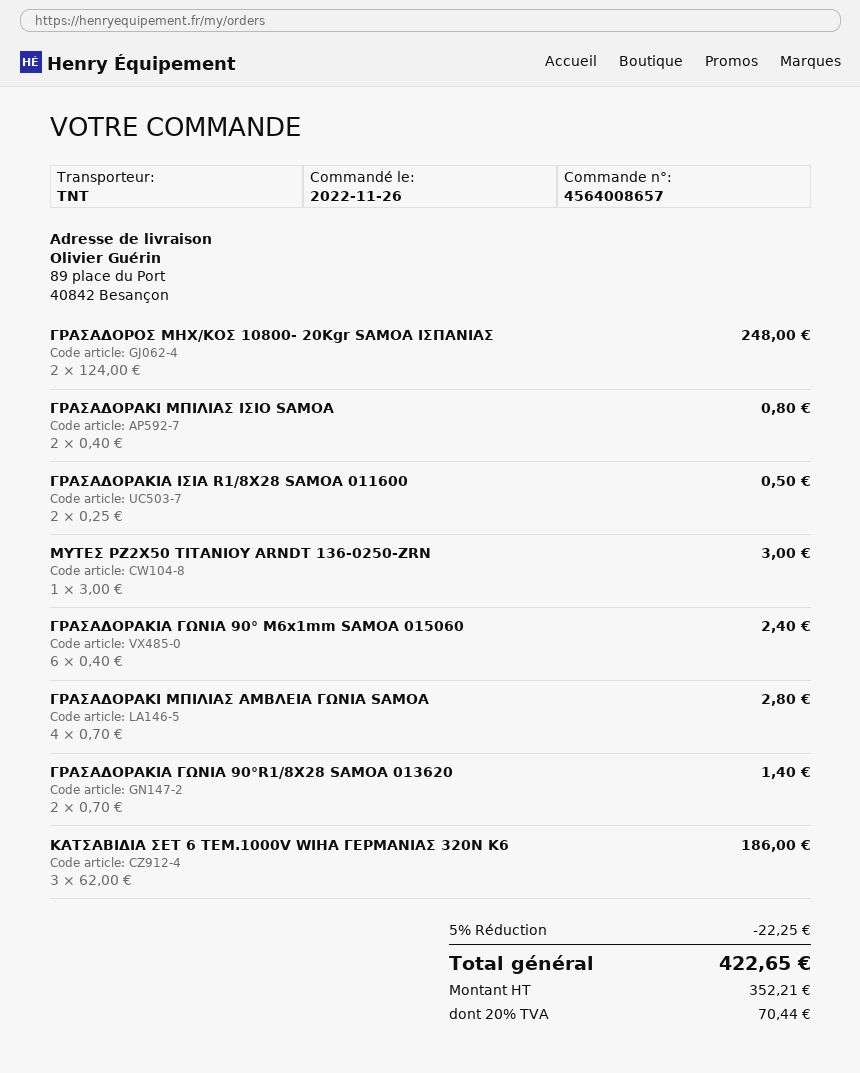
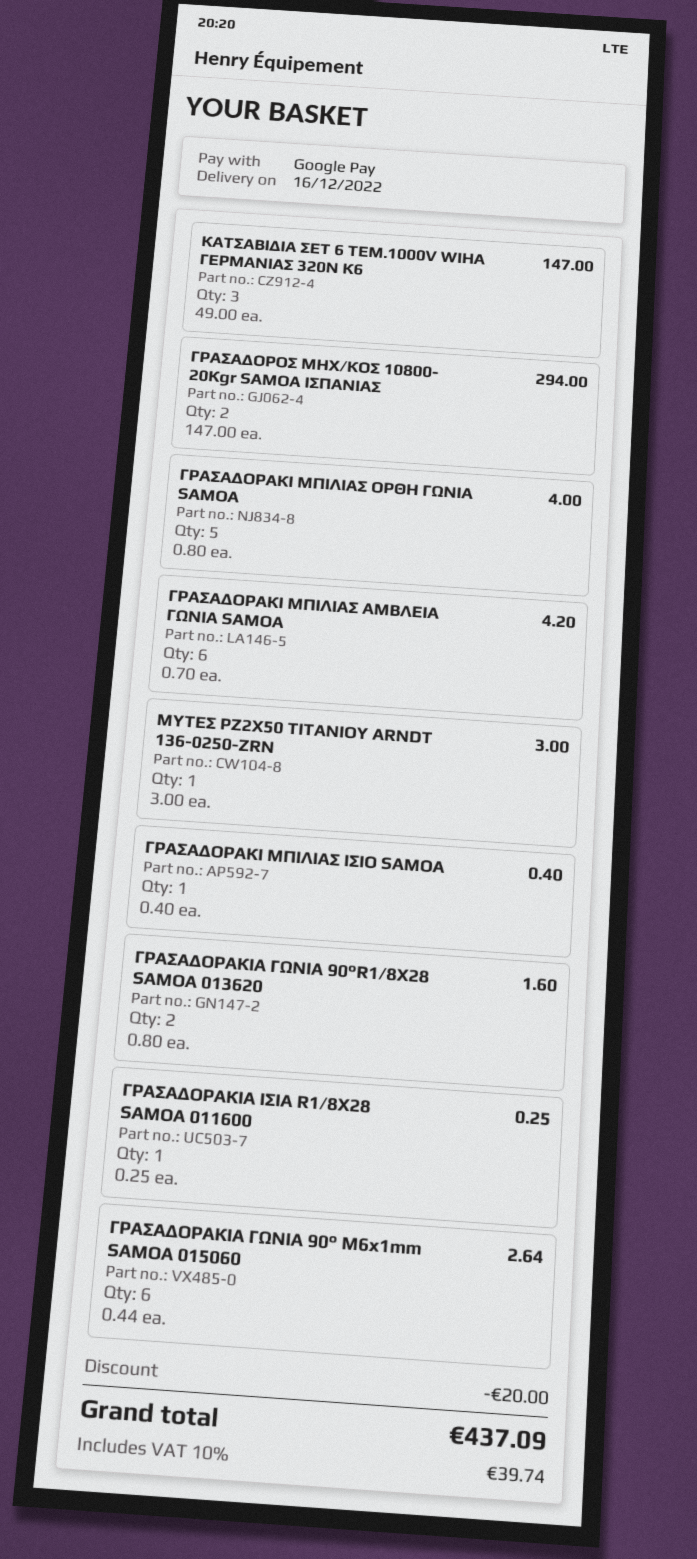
ΓΡΑΣΑΔΟΡΟΣ ΜΗΧ/ΚΟΣ 10800- 20Κgr SAMOA ΙΣΠΑΝΙΑΣ: 2 x 124.00 = 248.00 -> 2 x 147.00 = 294.00
ΓΡΑΣΑΔΟΡΑΚΙ ΜΠΙΛΙΑΣ ΙΣΙΟ SAMOA: 2 x 0.40 = 0.80 -> 1 x 0.40 = 0.40
ΓΡΑΣΑΔΟΡΑΚΙΑ ΙΣΙΑ R1/8X28 SAMOA 011600: 2 x 0.25 = 0.50 -> 1 x 0.25 = 0.25
ΓΡΑΣΑΔΟΡΑΚΙΑ ΓΩΝΙΑ 90° M6x1mm SAMOA 015060: 6 x 0.40 = 2.40 -> 6 x 0.44 = 2.64
ΓΡΑΣΑΔΟΡΑΚΙ ΜΠΙΛΙΑΣ AMBΛΕΙΑ ΓΩΝΙΑ SAMOA: 4 x 0.70 = 2.80 -> 6 x 0.70 = 4.20
ΓΡΑΣΑΔΟΡΑΚΙΑ ΓΩΝΙΑ 90°R1/8X28 SAMOA 013620: 2 x 0.70 = 1.40 -> 2 x 0.80 = 1.60
ΚΑΤΣΑΒΙΔΙΑ ΣΕΤ 6 ΤΕΜ.1000V WIHA ΓΕΡΜΑΝΙΑΣ 320N Κ6: 3 x 62.00 = 186.00 -> 3 x 49.00 = 147.00
ΓΡΑΣΑΔΟΡΑΚΙ ΜΠΙΛΙΑΣ ΟΡΘΗ ΓΩΝΙΑ SAMOA: none -> 5 x 0.80 = 4.00
discount: 22.25 -> 20.00
tax: 20% = 70.44 -> 10% = 39.74
total: 422.65 -> 437.09

